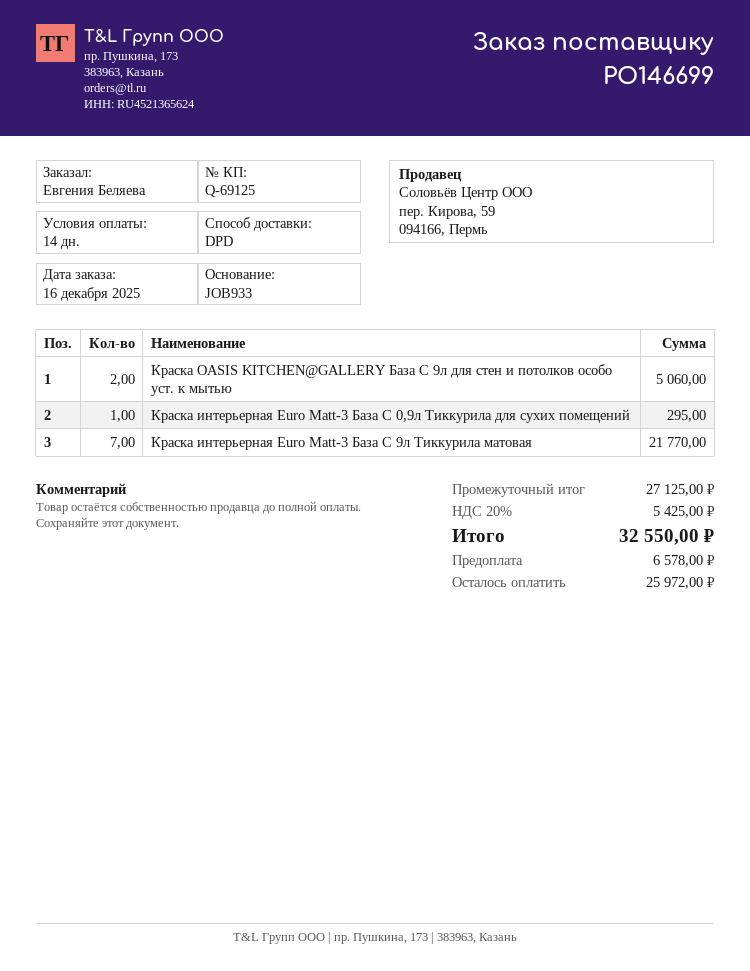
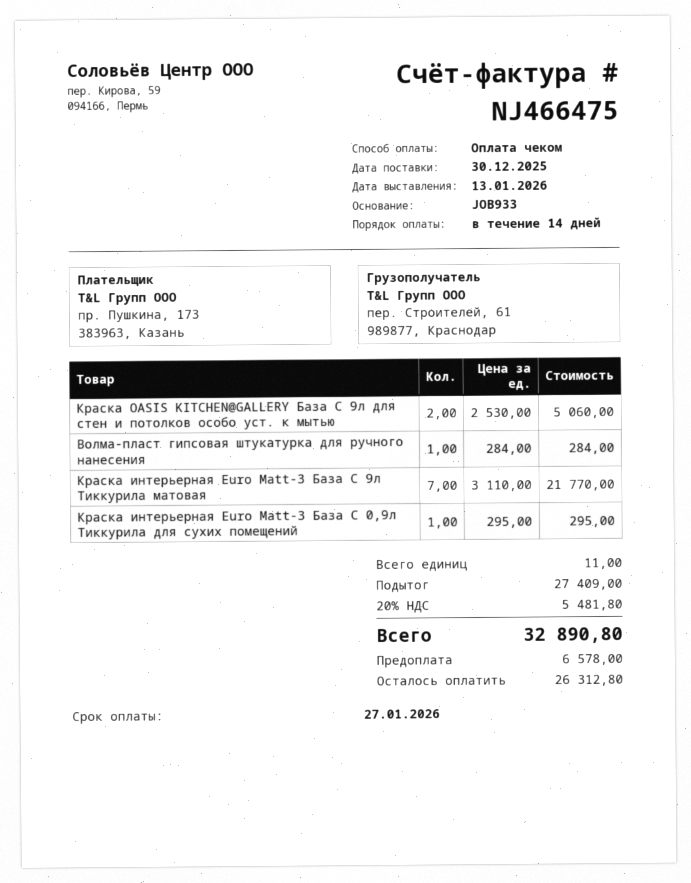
Волма-пласт гипсовая штукатурка для ручного нанесения: none -> 1 for 284.00
subtotal: 27125.00 -> 27409.00
tax: 20% = 5425.00 -> 20% = 5481.80
total: 32550.00 -> 32890.80
balance: 25972.00 -> 26312.80

